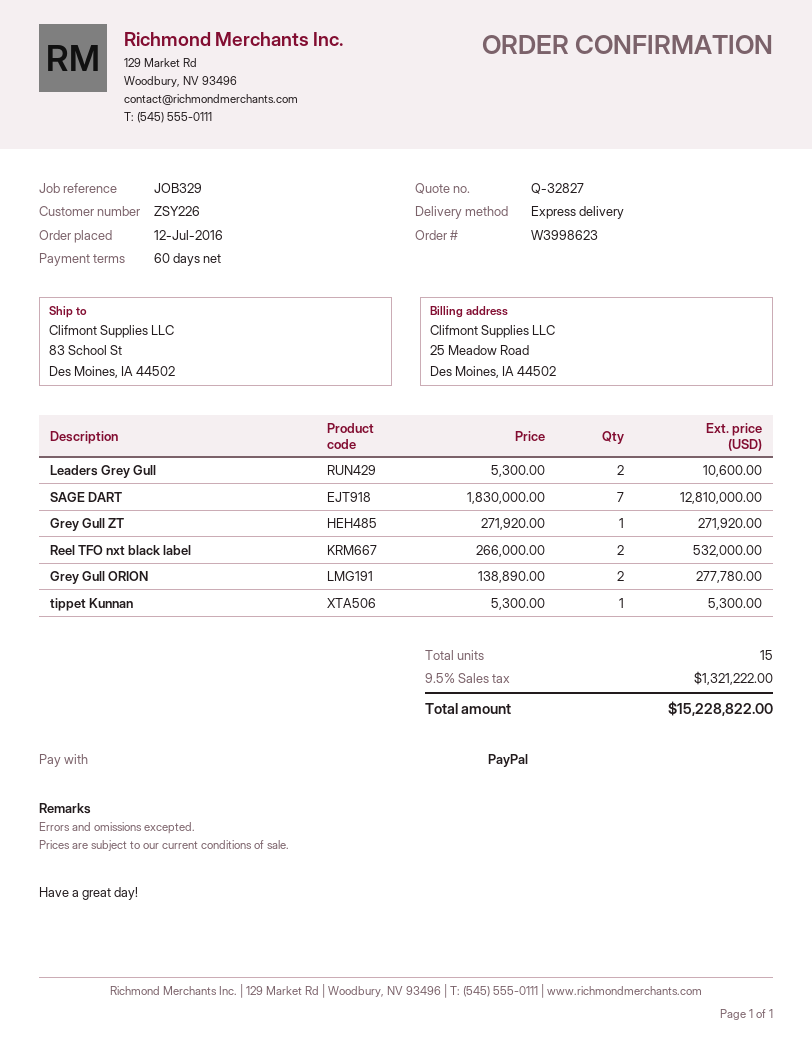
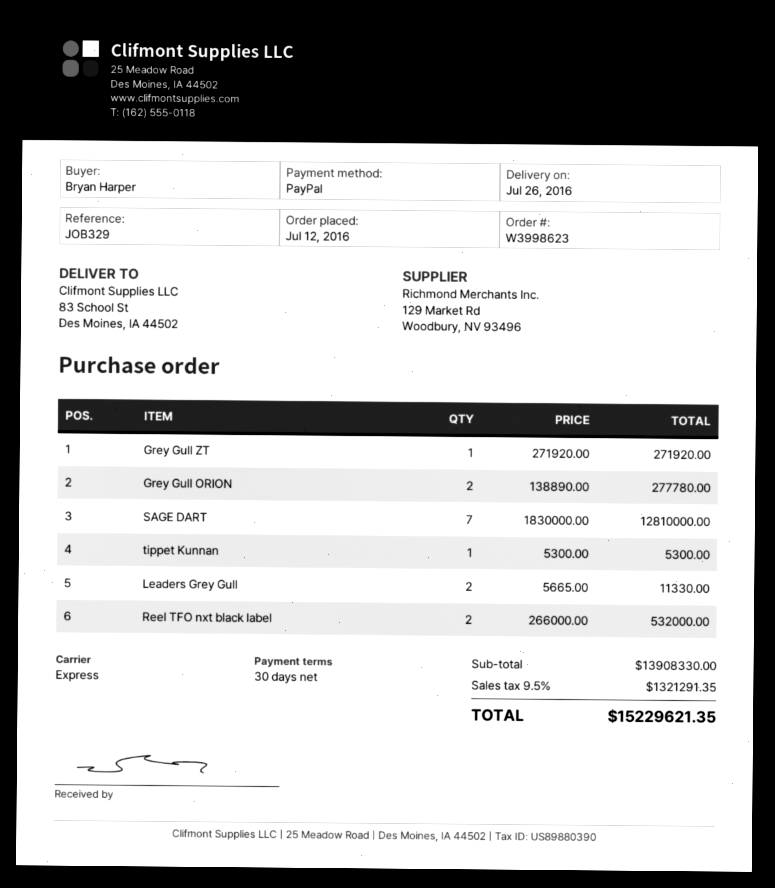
payment terms: 60 days -> 30 days
Leaders Grey Gull: 2 x 5300.00 = 10600.00 -> 2 x 5665.00 = 11330.00
tax: 9.5% = 1321222.00 -> 9.5% = 1321291.35
total: 15228822.00 -> 15229621.35

